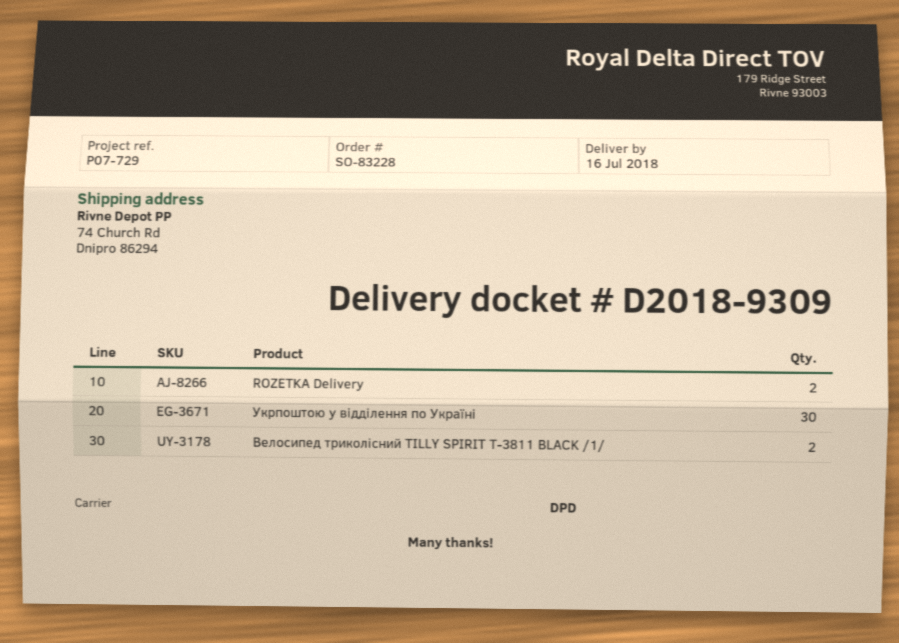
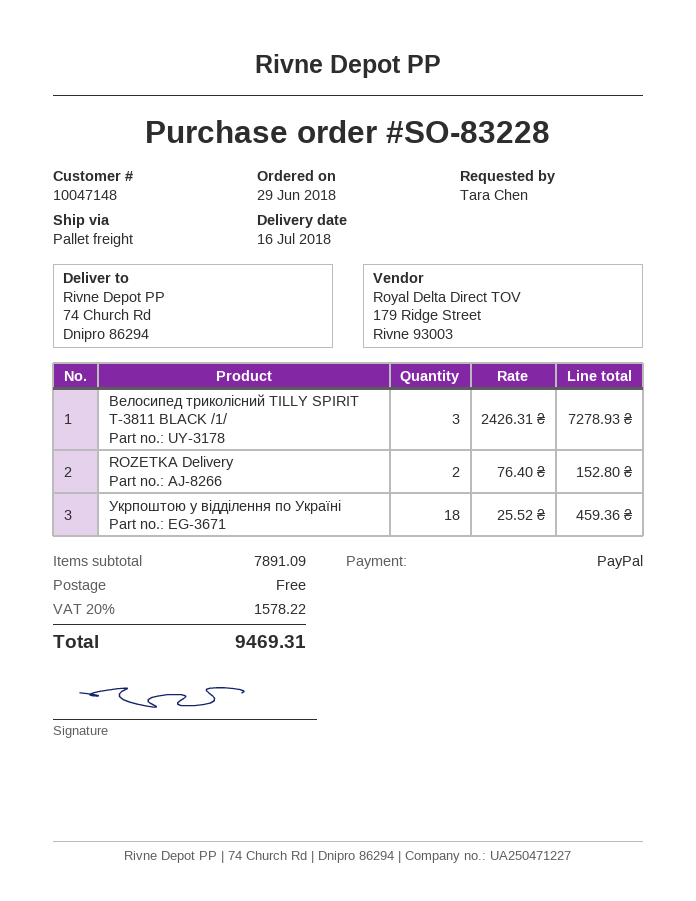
shipping method: DPD -> pallet freight
Укрпоштою у відділення по Україні: 30 -> 18
Велосипед триколісний TILLY SPIRIT T-3811 BLACK /1/: 2 -> 3

